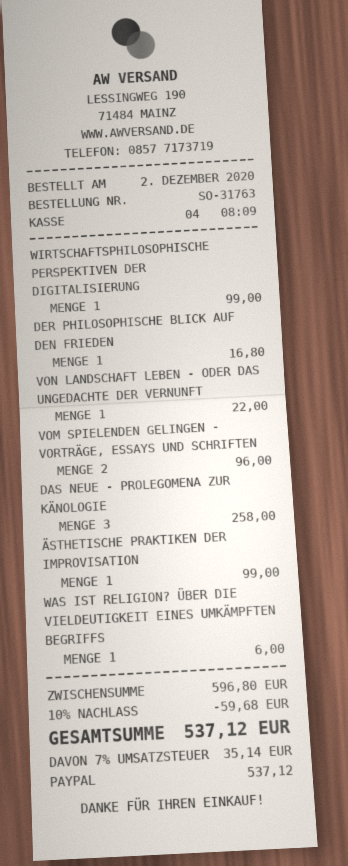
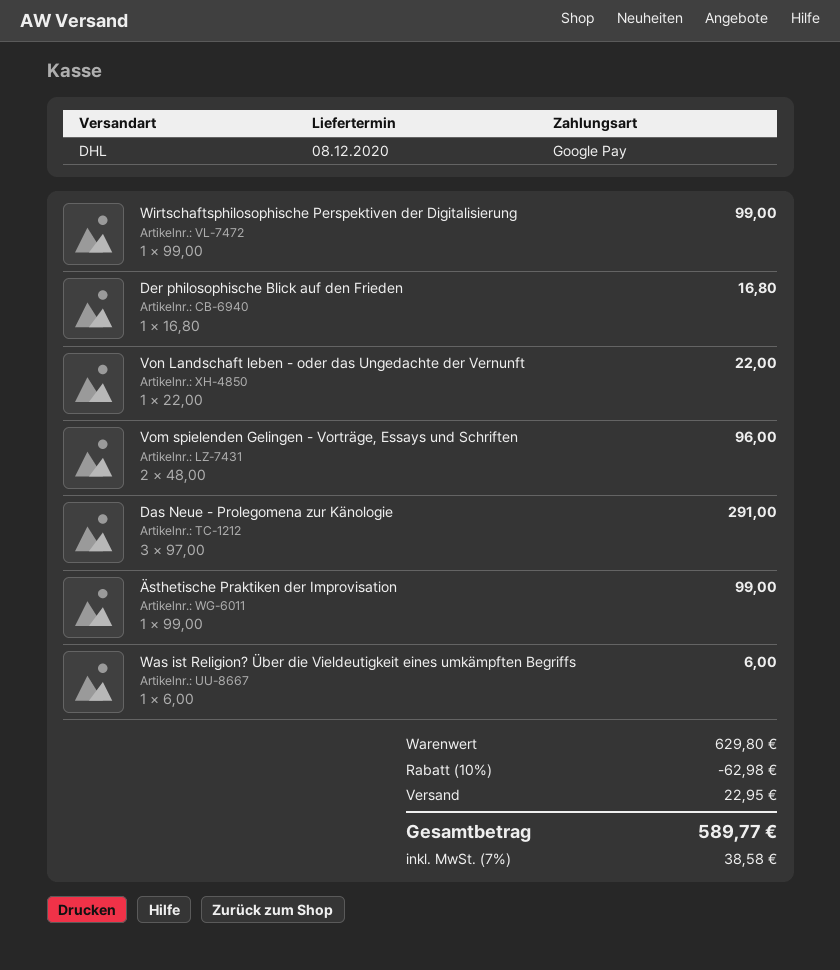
payment method: PayPal -> Google Pay
DAS NEUE - PROLEGOMENA ZUR KÄNOLOGIE: 3 for 258.00 -> 3 for 291.00
subtotal: 596.80 -> 629.80
discount: 10% = 59.68 -> 10% = 62.98
shipping: none -> 22.95
tax: 7% = 35.14 -> 7% = 38.58
total: 537.12 -> 589.77

